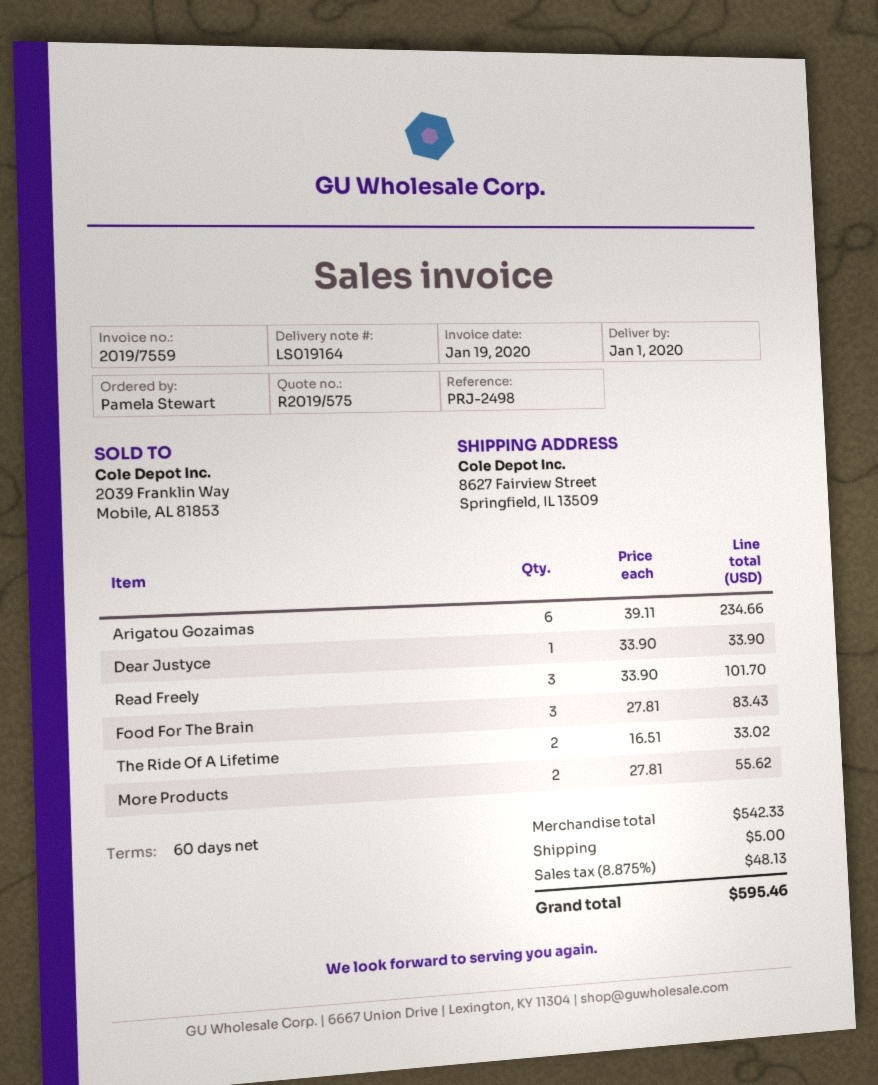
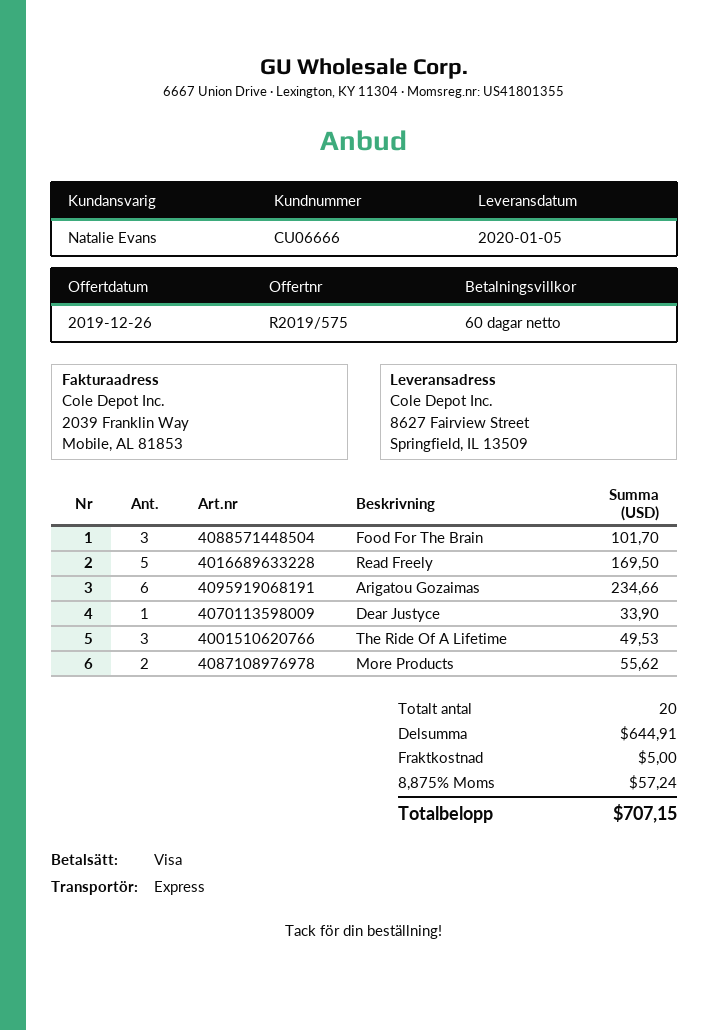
delivery date: 2020-01-01 -> 2020-01-05
Read Freely: 3 for 101.70 -> 5 for 169.50
Food For The Brain: 3 for 83.43 -> 3 for 101.70
The Ride Of A Lifetime: 2 for 33.02 -> 3 for 49.53
subtotal: 542.33 -> 644.91
tax: 8.875% = 48.13 -> 8.875% = 57.24
total: 595.46 -> 707.15

